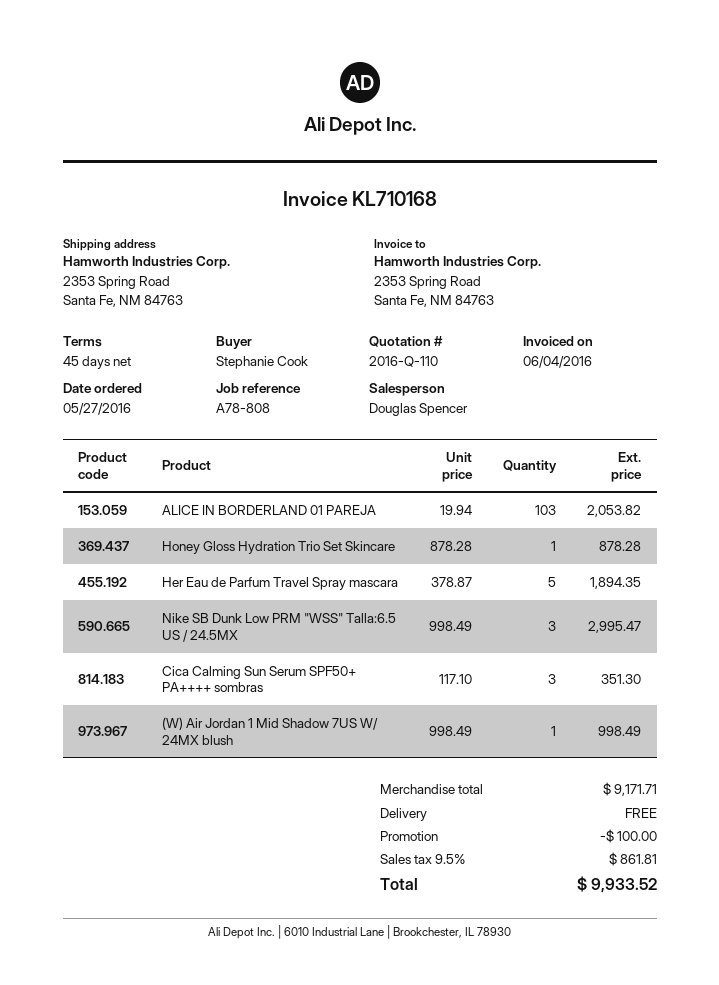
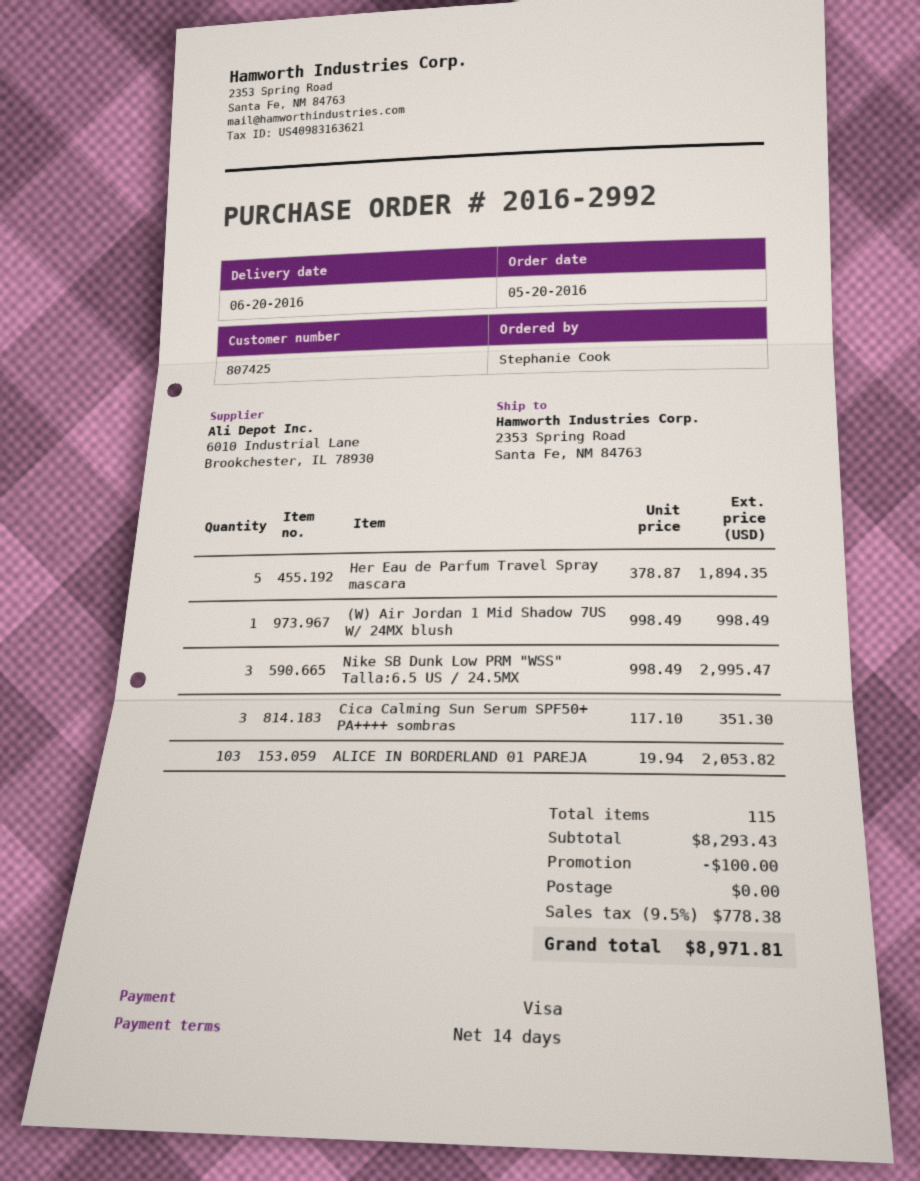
order date: 2016-05-27 -> 2016-05-20
payment terms: 45 days -> 14 days
Honey Gloss Hydration Trio Set Skincare: 1 x 878.28 = 878.28 -> none
subtotal: 9171.71 -> 8293.43
tax: 9.5% = 861.81 -> 9.5% = 778.38
total: 9933.52 -> 8971.81

